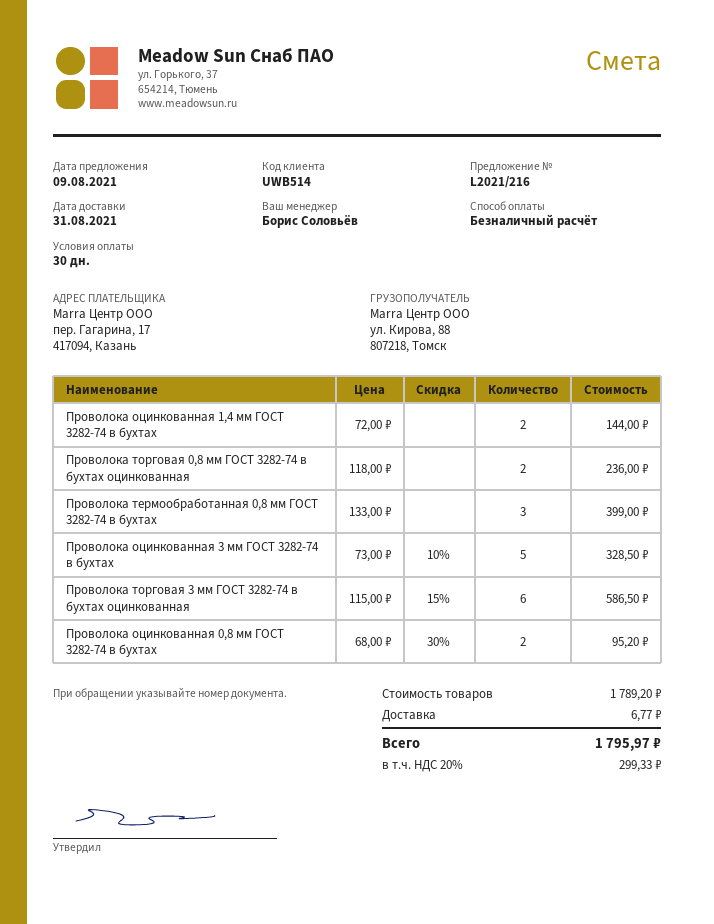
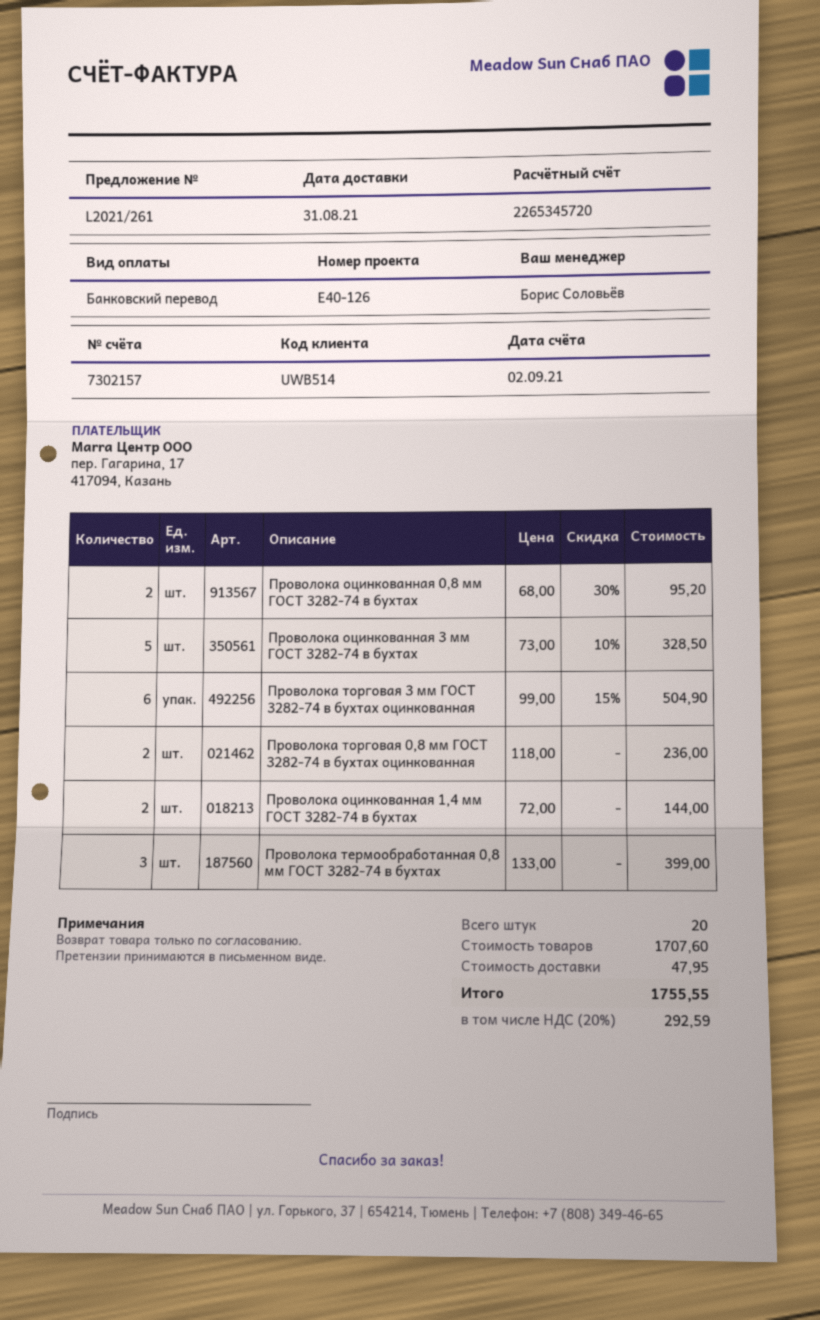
quote number: L2021/216 -> L2021/261
Проволока торговая 3 мм ГОСТ 3282-74 в бухтах оцинкованная: 6 x 115.00 - 15% = 586.50 -> 6 x 99.00 - 15% = 504.90
subtotal: 1789.20 -> 1707.60
shipping: 6.77 -> 47.95
tax: 20% = 299.33 -> 20% = 292.59
total: 1795.97 -> 1755.55

